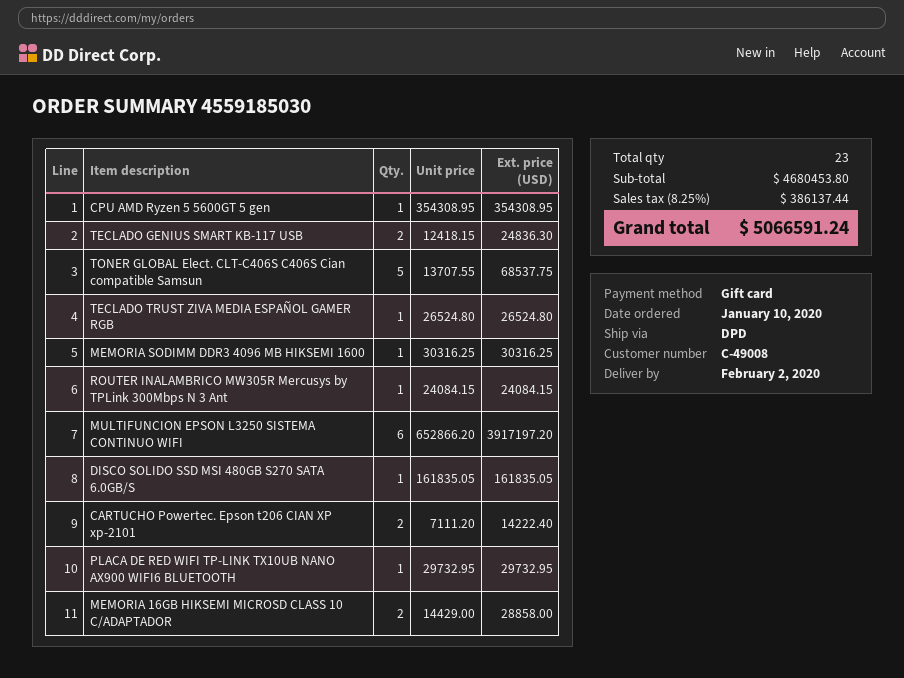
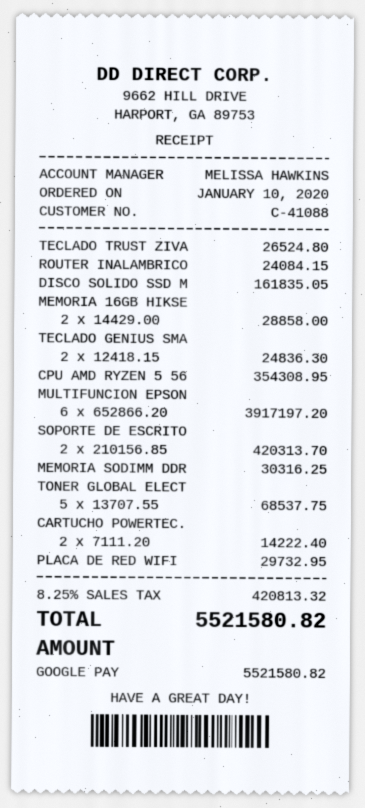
customer number: C-49008 -> C-41088
payment method: gift card -> Google Pay
SOPORTE DE ESCRITO: none -> 2 x 210156.85 = 420313.70
tax: 8.25% = 386137.44 -> 8.25% = 420813.32
total: 5066591.24 -> 5521580.82

